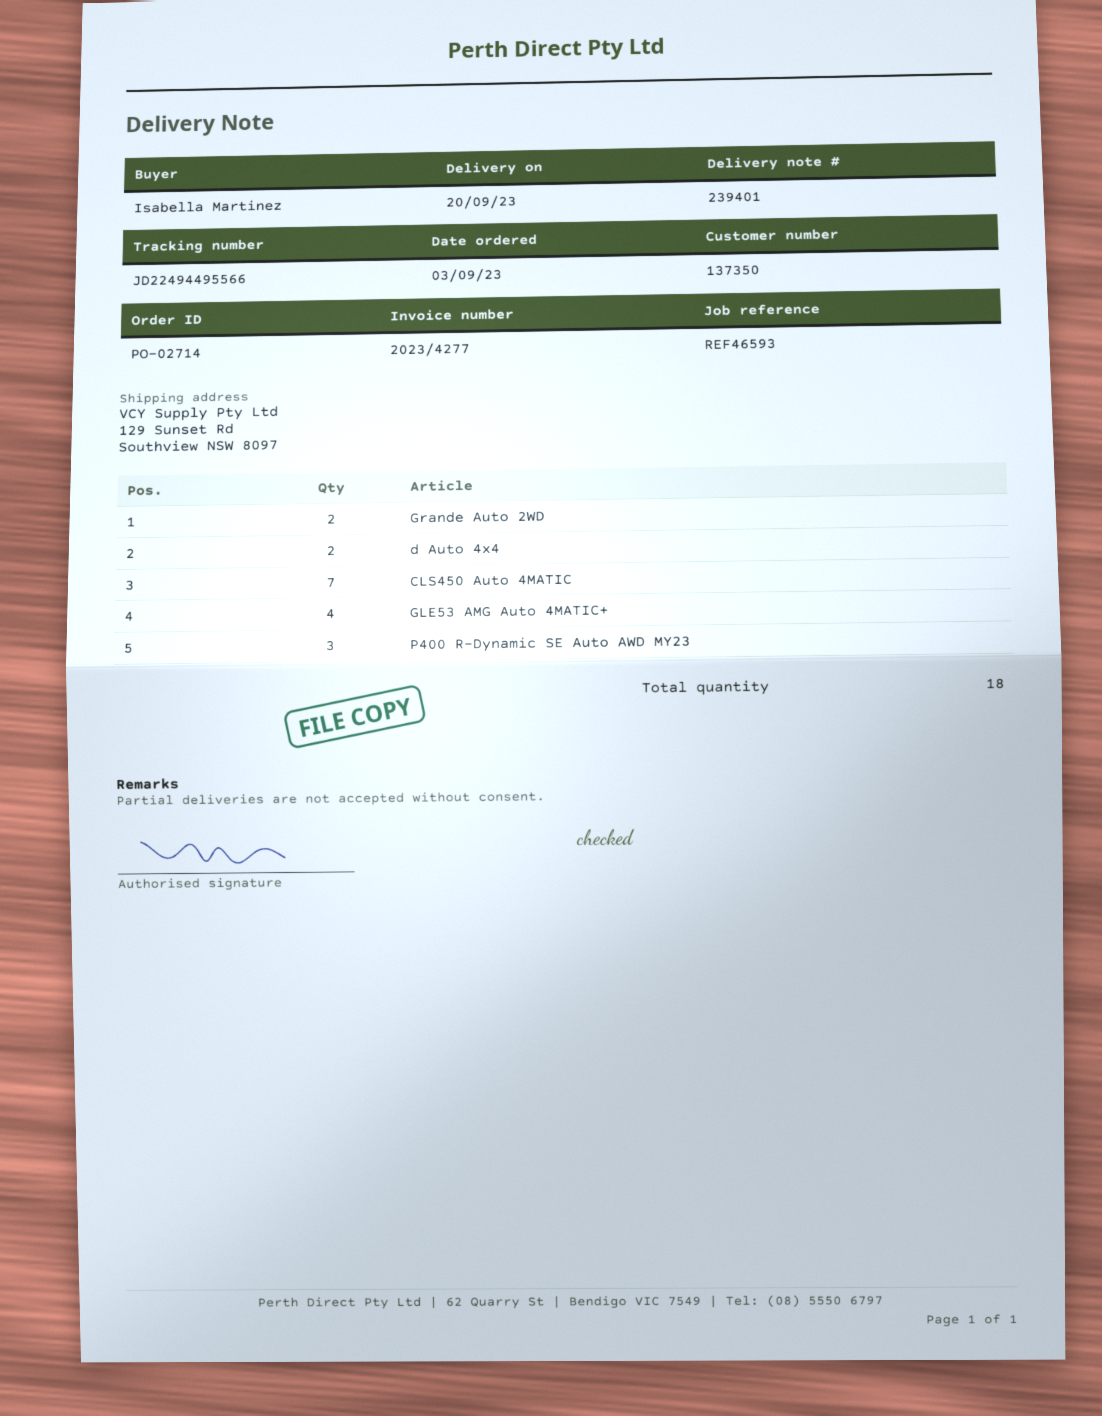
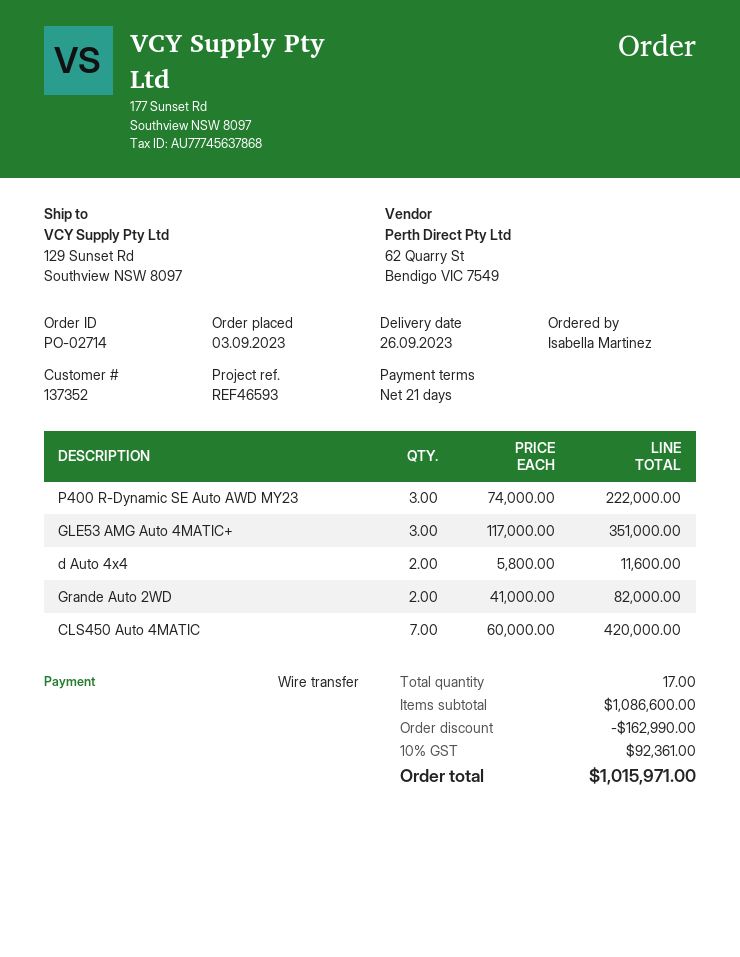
delivery date: 2023-09-20 -> 2023-09-26
customer number: 137350 -> 137352
GLE53 AMG Auto 4MATIC+: 4 -> 3
total quantity: 18 -> 17

